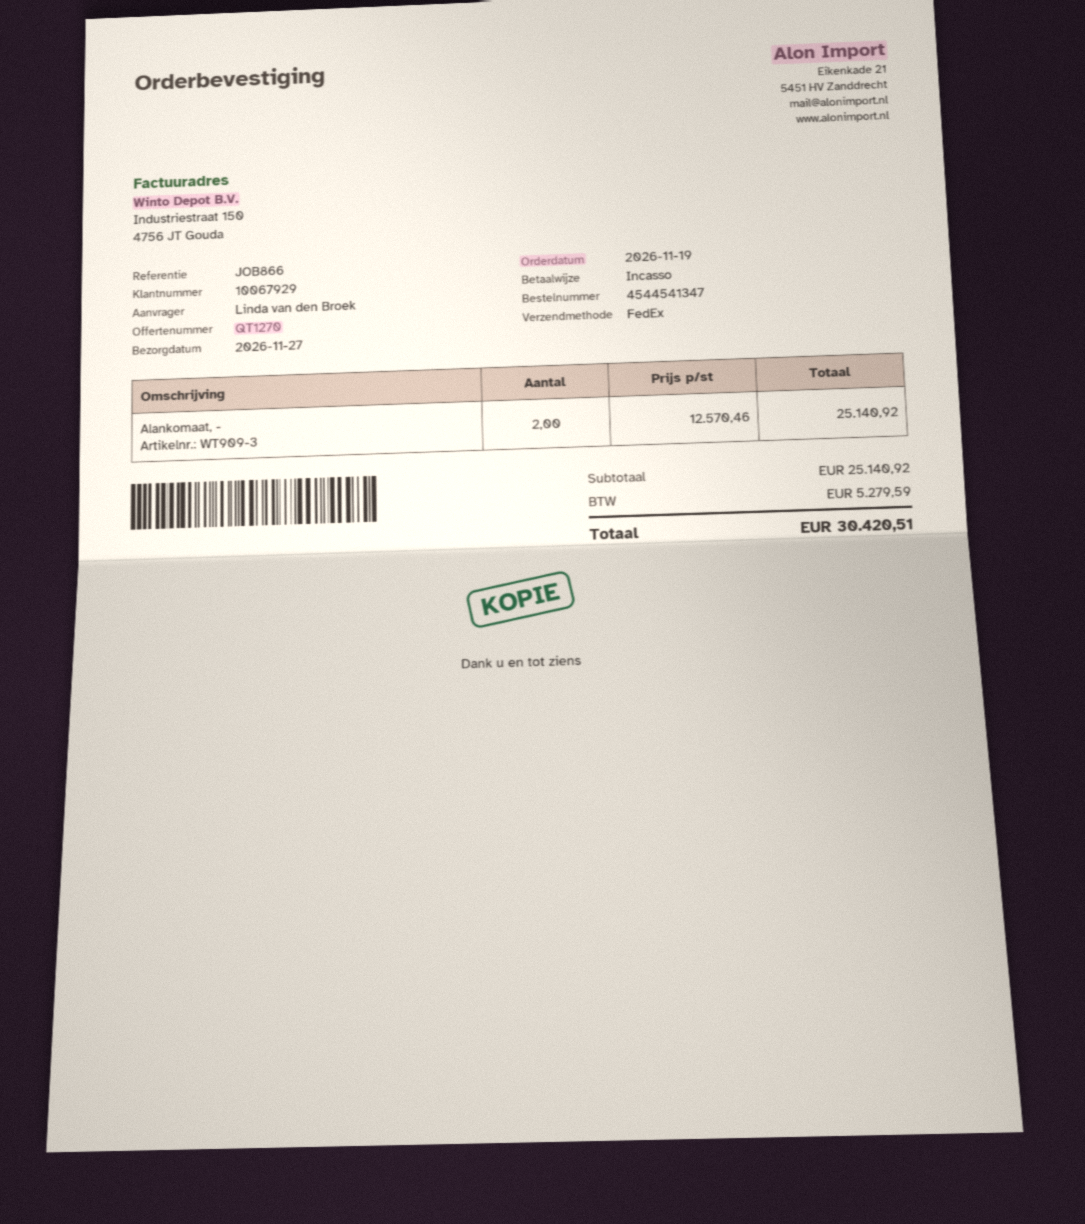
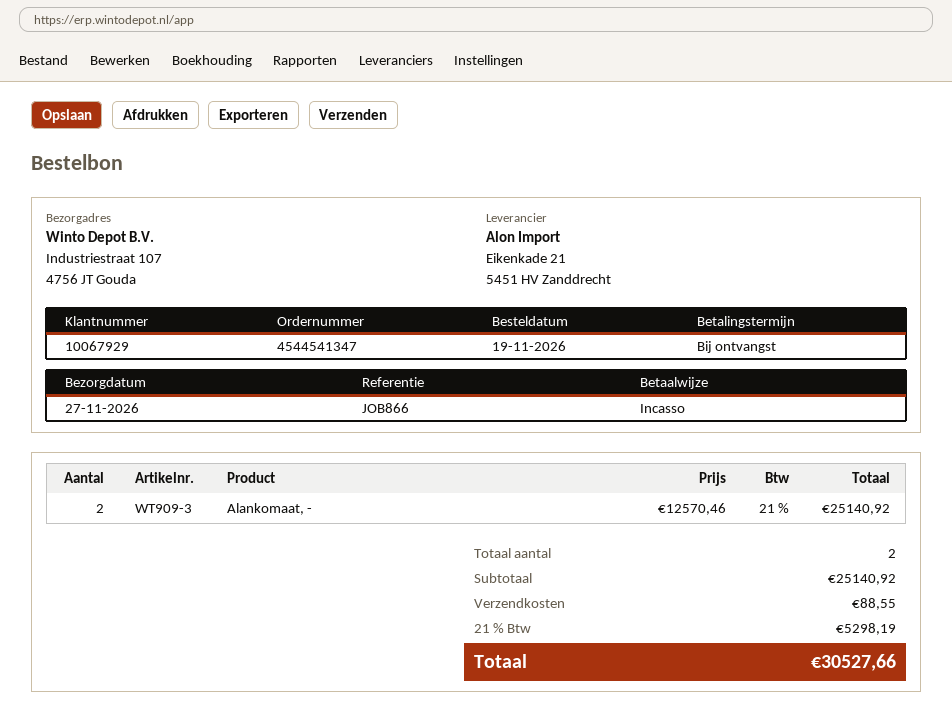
shipping: none -> 88.55
tax: 5279.59 -> 5298.19
total: 30420.51 -> 30527.66

